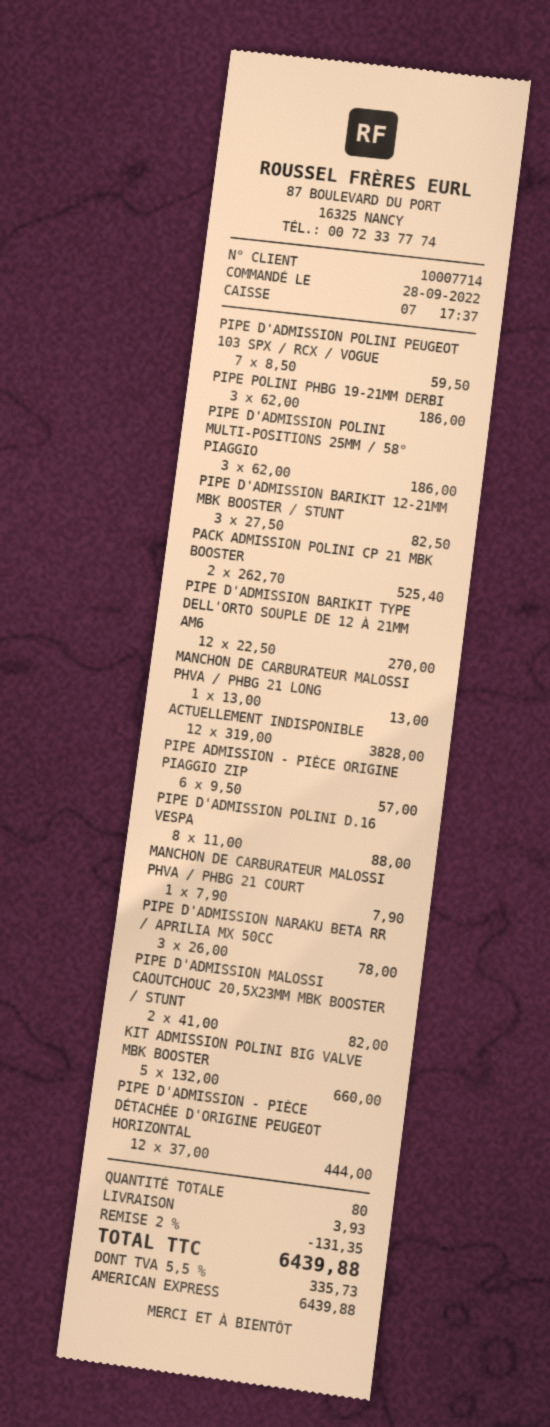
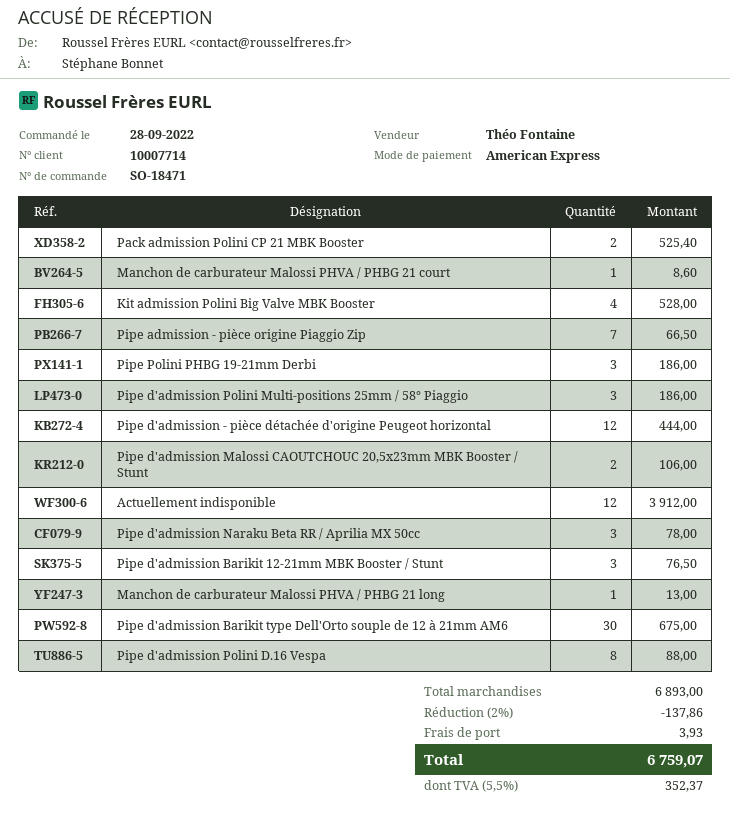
PIPE D'ADMISSION POLINI PEUGEOT 103 SPX / RCX / VOGUE: 7 for 59.50 -> none
PIPE D'ADMISSION BARIKIT 12-21MM MBK BOOSTER / STUNT: 3 for 82.50 -> 3 for 76.50
PIPE D'ADMISSION BARIKIT TYPE DELL'ORTO SOUPLE DE 12 À 21MM AM6: 12 for 270.00 -> 30 for 675.00
ACTUELLEMENT INDISPONIBLE: 12 for 3828.00 -> 12 for 3912.00
PIPE ADMISSION - PIÈCE ORIGINE PIAGGIO ZIP: 6 for 57.00 -> 7 for 66.50
MANCHON DE CARBURATEUR MALOSSI PHVA / PHBG 21 COURT: 1 for 7.90 -> 1 for 8.60
PIPE D'ADMISSION MALOSSI CAOUTCHOUC 20,5X23MM MBK BOOSTER / STUNT: 2 for 82.00 -> 2 for 106.00
KIT ADMISSION POLINI BIG VALVE MBK BOOSTER: 5 for 660.00 -> 4 for 528.00
discount: 2% = 131.35 -> 2% = 137.86
tax: 5.5% = 335.73 -> 5.5% = 352.37
total: 6439.88 -> 6759.07

